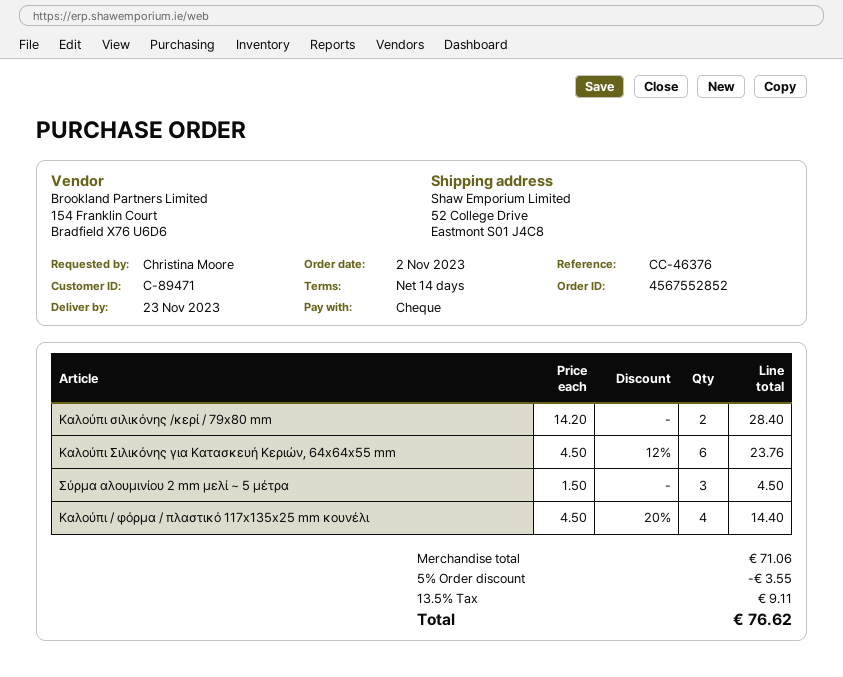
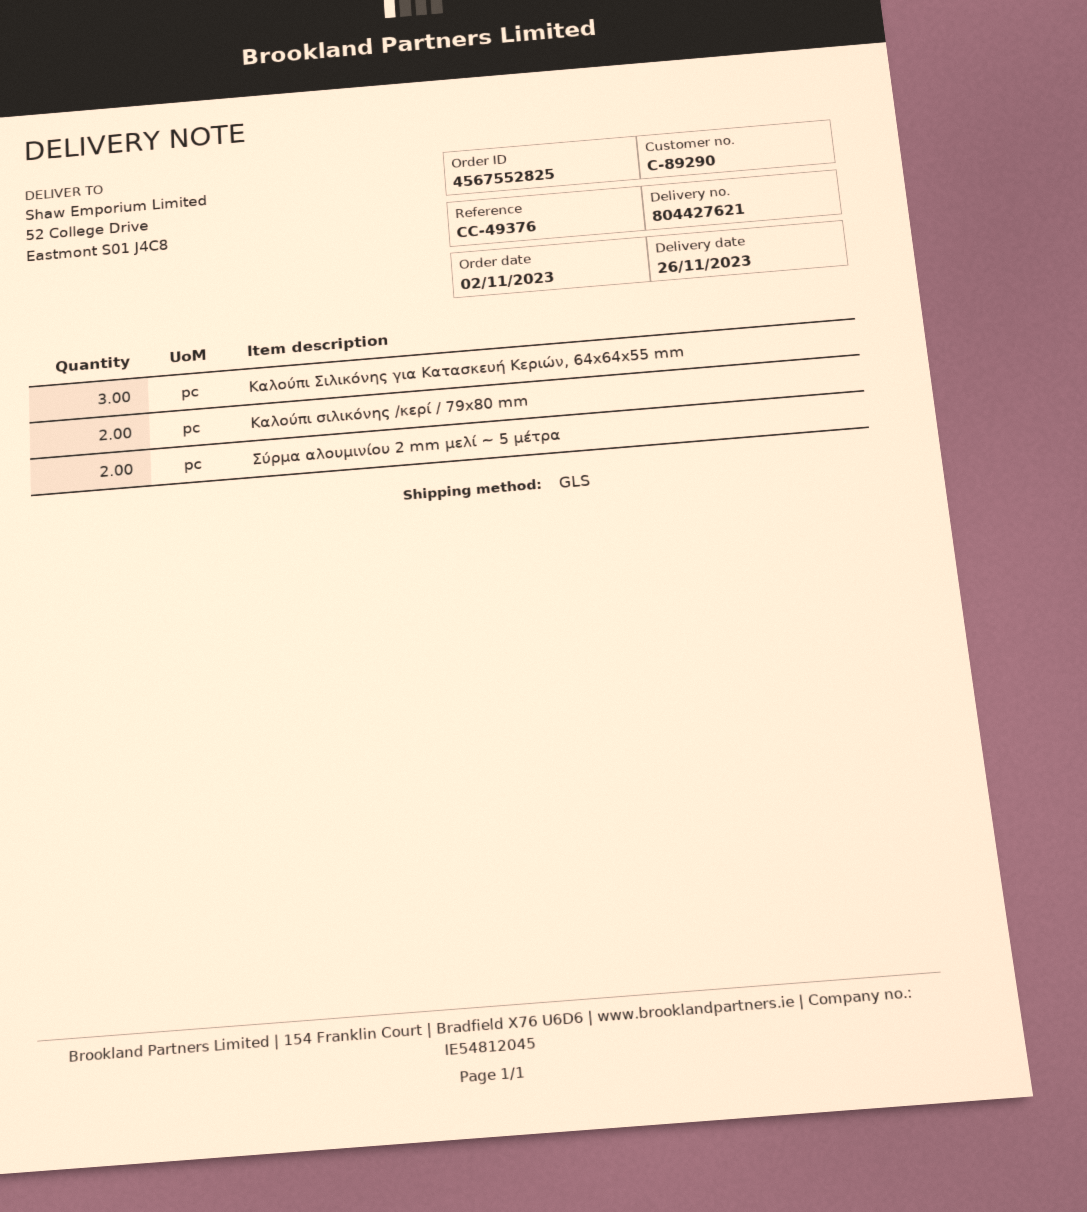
order number: 4567552852 -> 4567552825
delivery date: 2023-11-23 -> 2023-11-26
customer number: C-89471 -> C-89290
reference: CC-46376 -> CC-49376
Καλούπι Σιλικόνης για Κατασκευή Κεριών, 64x64x55 mm: 6 -> 3
Σύρμα αλουμινίου 2 mm μελί ~ 5 μέτρα: 3 -> 2
Καλούπι / φόρμα / πλαστικό 117x135x25 mm κουνέλι: 4 -> none

